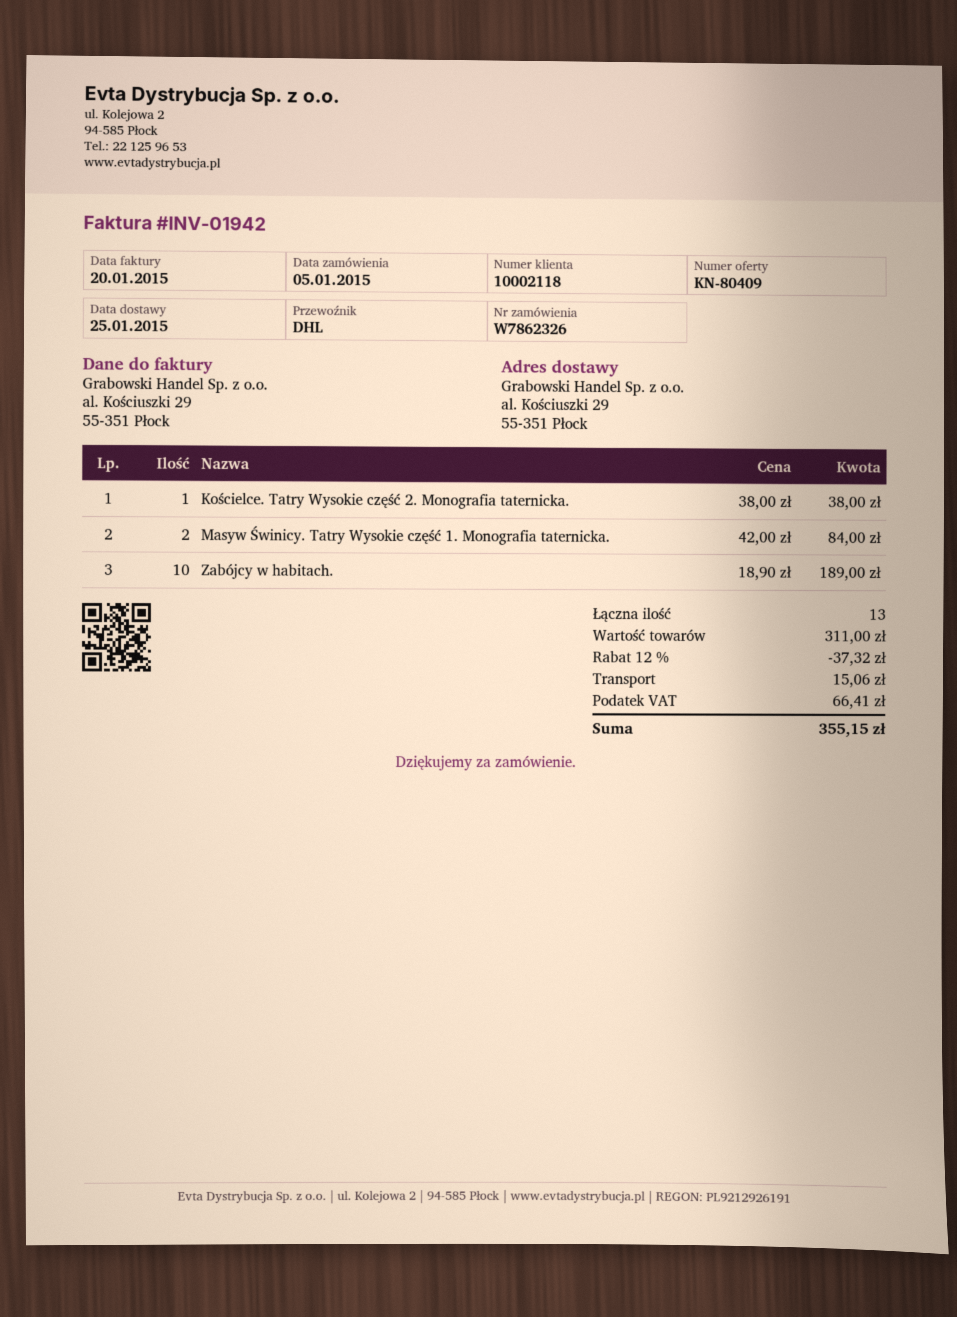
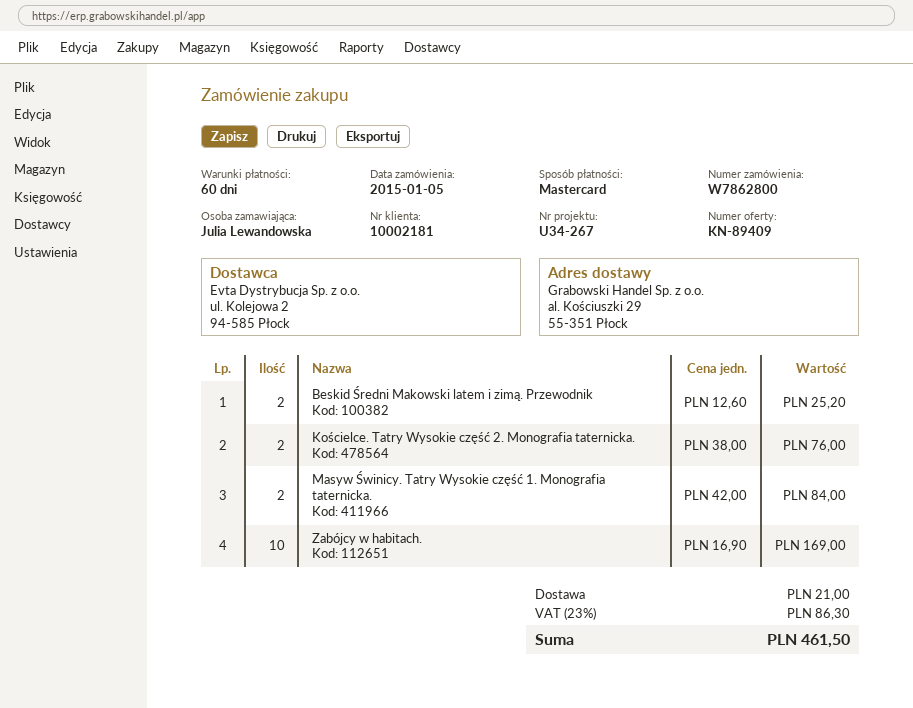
quote number: KN-80409 -> KN-89409
order number: W7862326 -> W7862800
customer number: 10002118 -> 10002181
Kościelce. Tatry Wysokie część 2. Monografia taternicka.: 1 x 38.00 = 38.00 -> 2 x 38.00 = 76.00
Zabójcy w habitach.: 10 x 18.90 = 189.00 -> 10 x 16.90 = 169.00
Beskid Średni Makowski latem i zimą. Przewodnik: none -> 2 x 12.60 = 25.20
discount: 12% = 37.32 -> none
shipping: 15.06 -> 21.00
tax: 66.41 -> 86.30
total: 355.15 -> 461.50

